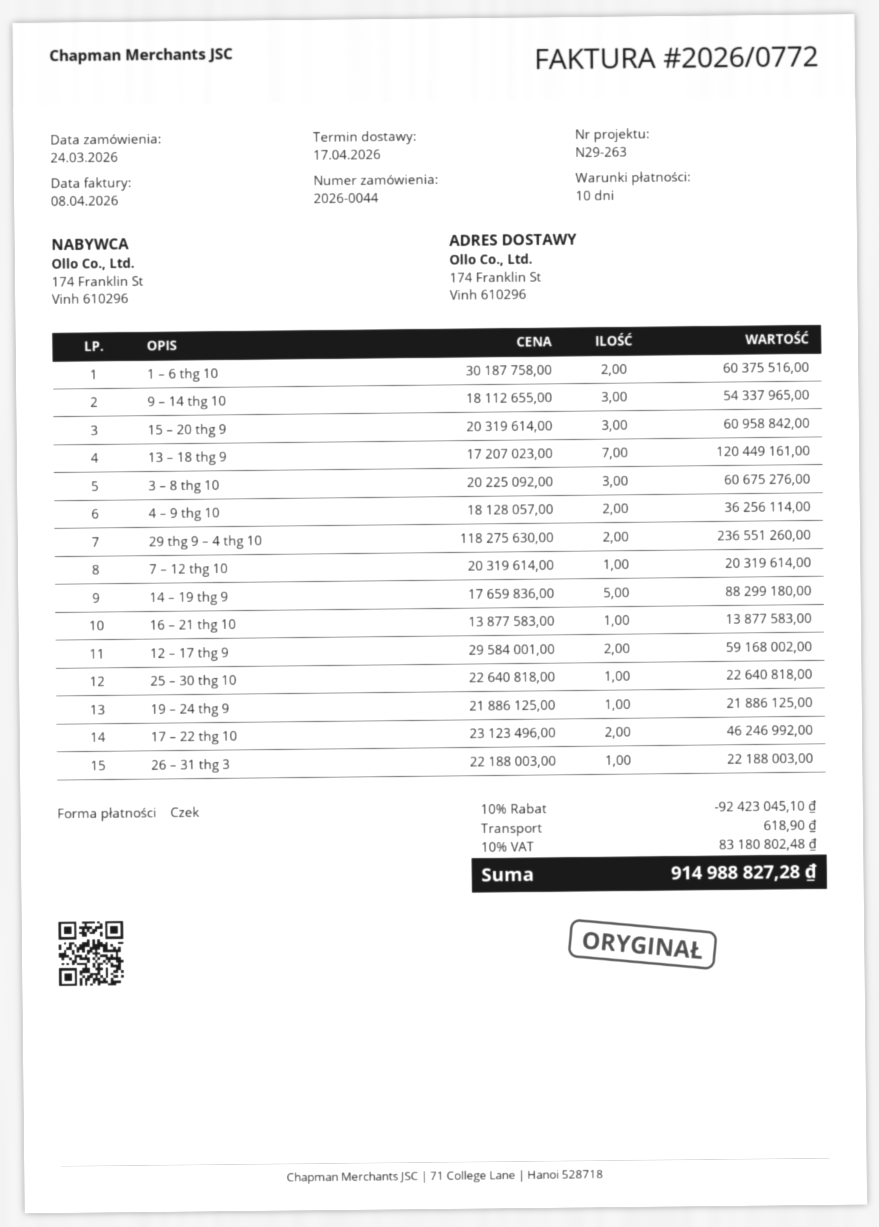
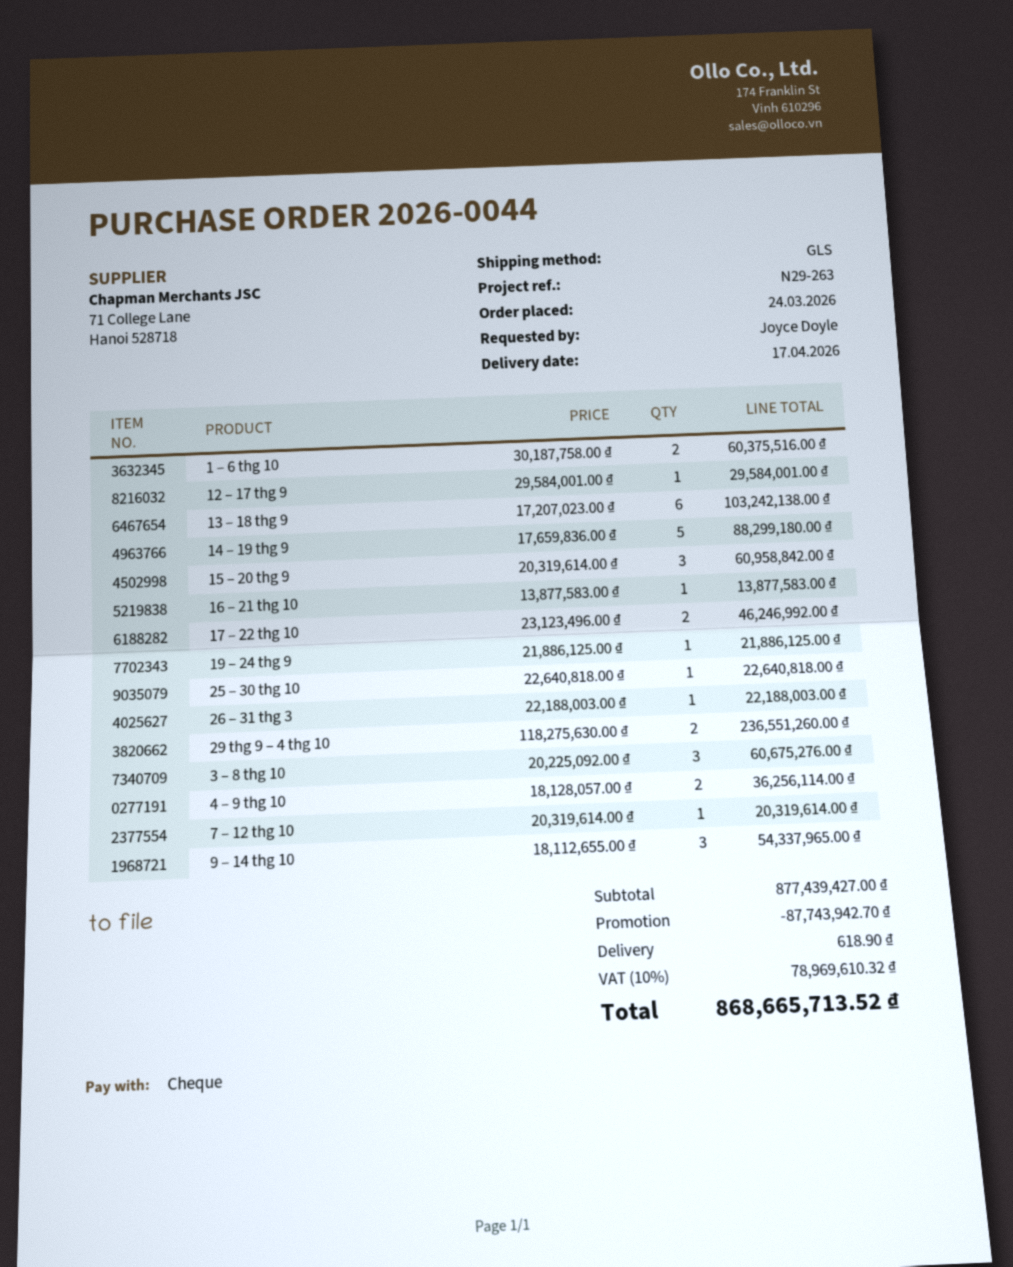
13 – 18 thg 9: 7 x 17207023.00 = 120449161.00 -> 6 x 17207023.00 = 103242138.00
12 – 17 thg 9: 2 x 29584001.00 = 59168002.00 -> 1 x 29584001.00 = 29584001.00
discount: 92423045.10 -> 87743942.70
tax: 10% = 83180802.48 -> 10% = 78969610.32
total: 914988827.28 -> 868665713.52

